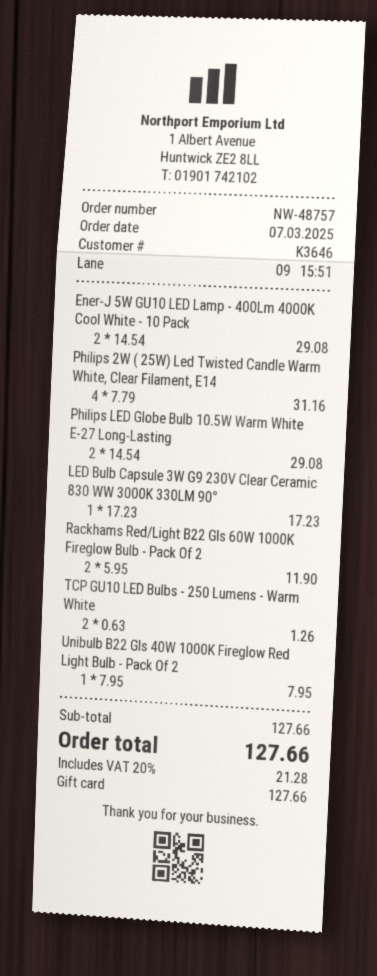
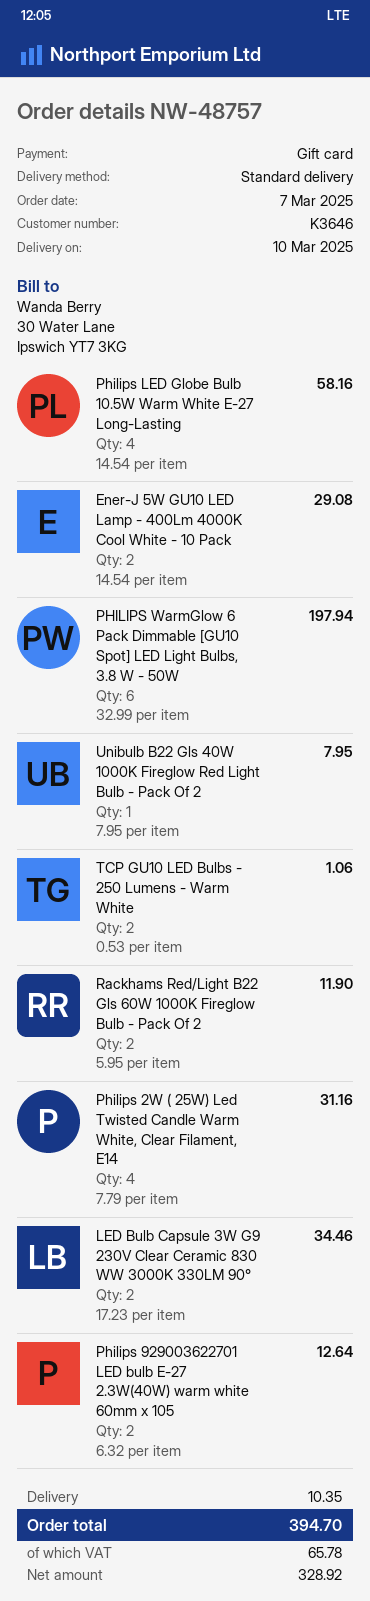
Philips LED Globe Bulb 10.5W Warm White E-27 Long-Lasting: 2 x 14.54 = 29.08 -> 4 x 14.54 = 58.16
LED Bulb Capsule 3W G9 230V Clear Ceramic 830 WW 3000K 330LM 90°: 1 x 17.23 = 17.23 -> 2 x 17.23 = 34.46
TCP GU10 LED Bulbs - 250 Lumens - Warm White: 2 x 0.63 = 1.26 -> 2 x 0.53 = 1.06
PHILIPS WarmGlow 6 Pack Dimmable [GU10 Spot] LED Light Bulbs, 3.8 W - 50W: none -> 6 x 32.99 = 197.94
Philips 929003622701 LED bulb E-27 2.3W(40W) warm white 60mm x 105: none -> 2 x 6.32 = 12.64
shipping: none -> 10.35
tax: 21.28 -> 65.78
total: 127.66 -> 394.70

